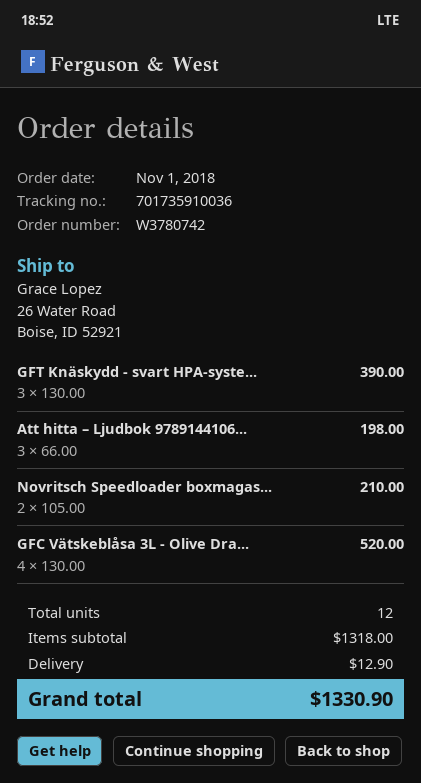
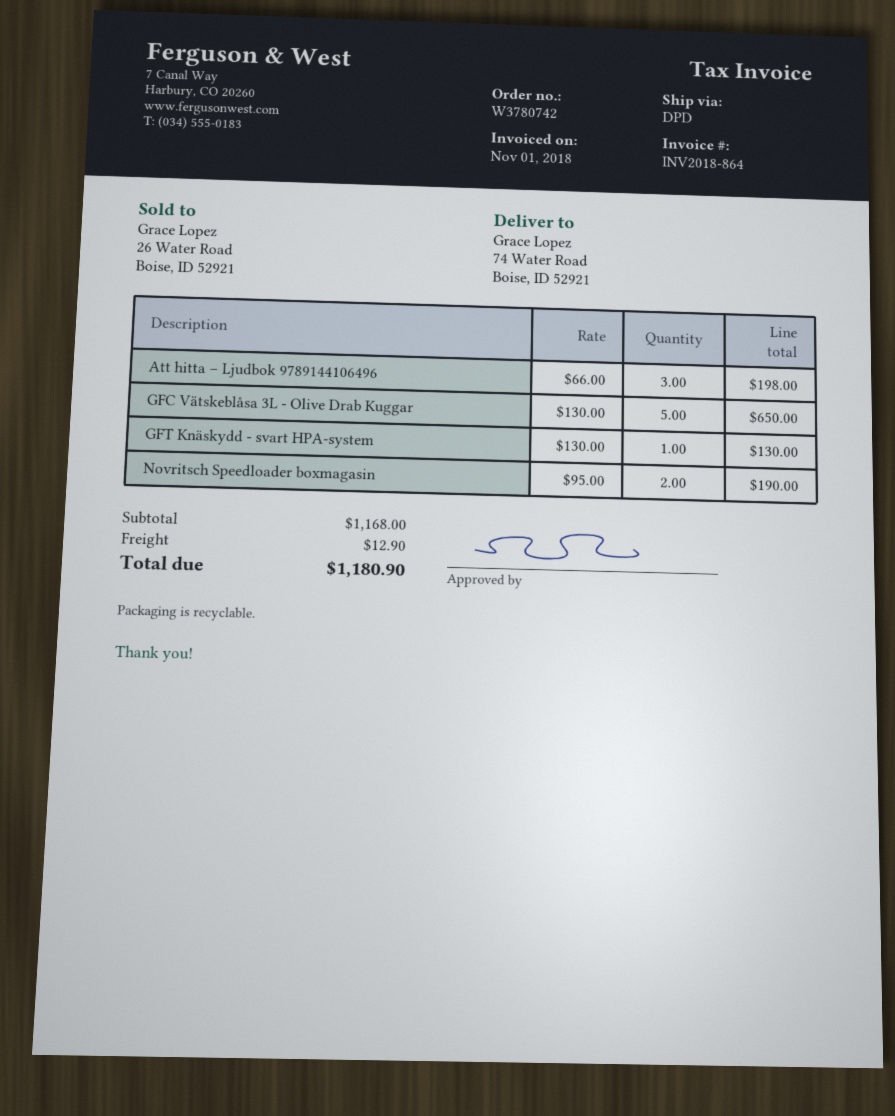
ship to: 26 Water Road, Boise, ID 52921 -> 74 Water Road, Boise, ID 52921
GFT Knäskydd - svart HPA-syste...: 3 x 130.00 = 390.00 -> 1 x 130.00 = 130.00
Novritsch Speedloader boxmagas...: 2 x 105.00 = 210.00 -> 2 x 95.00 = 190.00
GFC Vätskeblåsa 3L - Olive Dra...: 4 x 130.00 = 520.00 -> 5 x 130.00 = 650.00
subtotal: 1318.00 -> 1168.00
total: 1330.90 -> 1180.90

